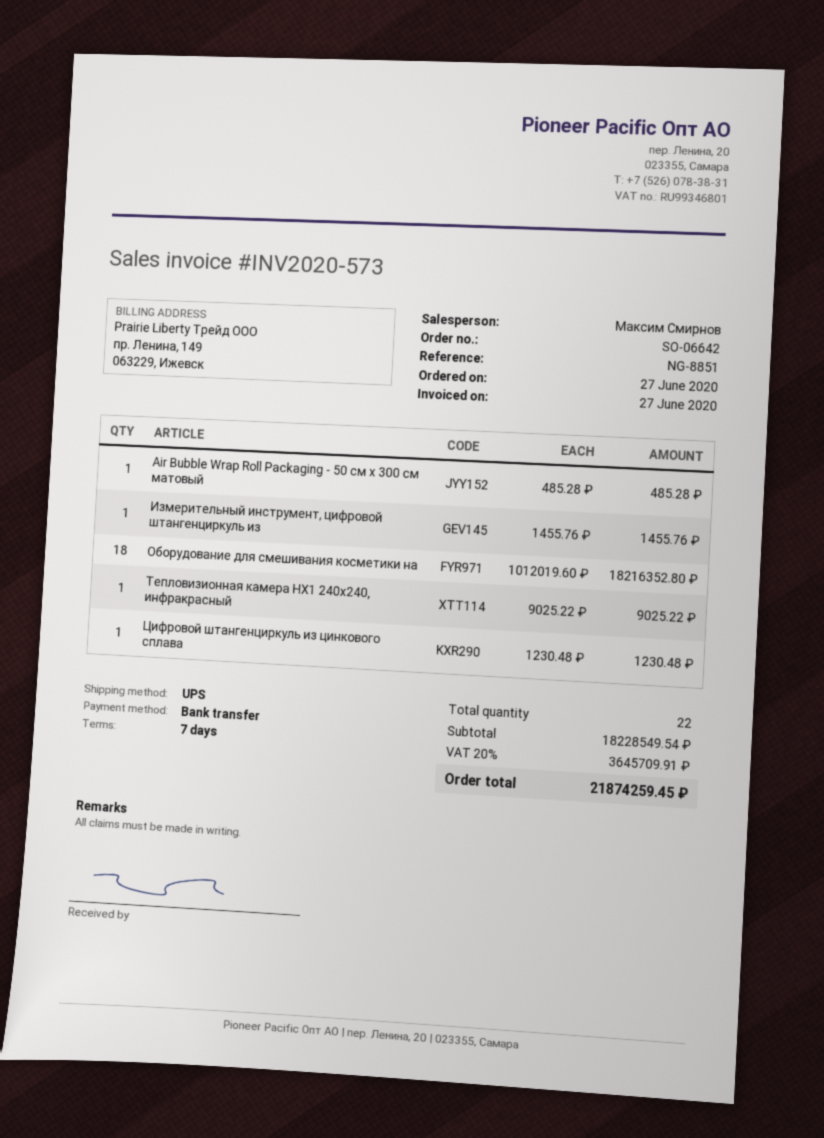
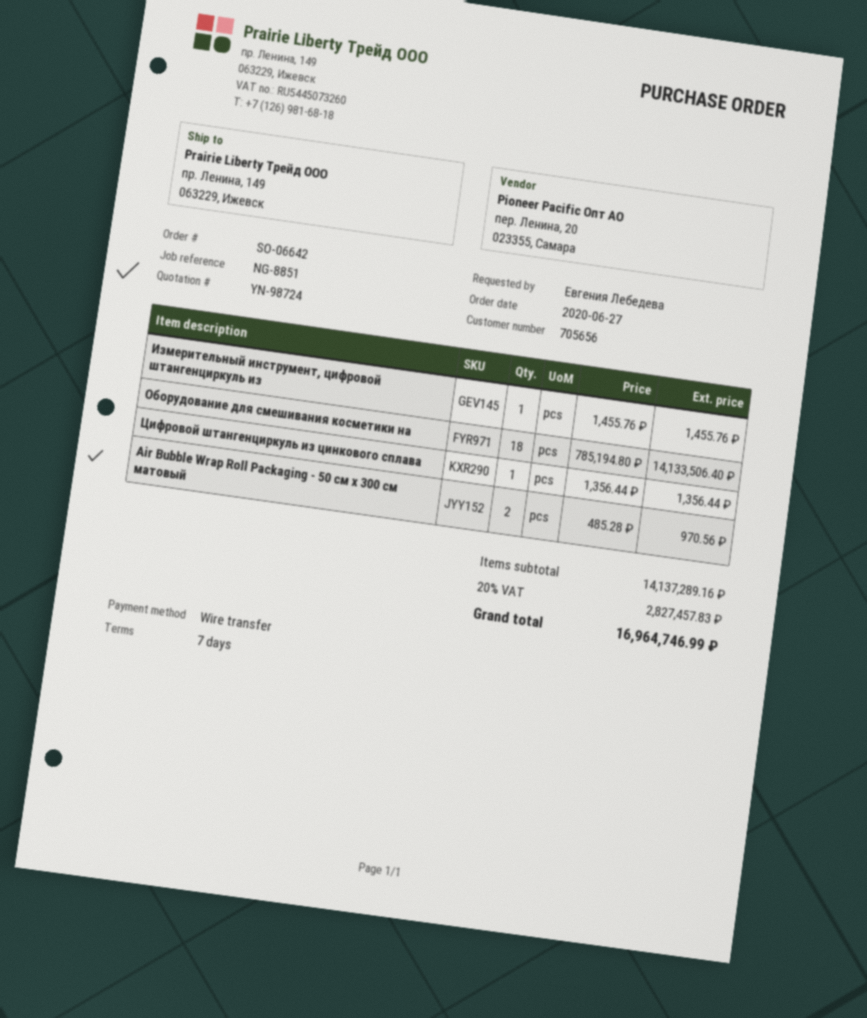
Air Bubble Wrap Roll Packaging - 50 см x 300 см матовый: 1 x 485.28 = 485.28 -> 2 x 485.28 = 970.56
Оборудование для смешивания косметики на: 18 x 1012019.60 = 18216352.80 -> 18 x 785194.80 = 14133506.40
Тепловизионная камера HX1 240x240, инфракрасный: 1 x 9025.22 = 9025.22 -> none
Цифровой штангенциркуль из цинкового сплава: 1 x 1230.48 = 1230.48 -> 1 x 1356.44 = 1356.44
subtotal: 18228549.54 -> 14137289.16
tax: 20% = 3645709.91 -> 20% = 2827457.83
total: 21874259.45 -> 16964746.99

